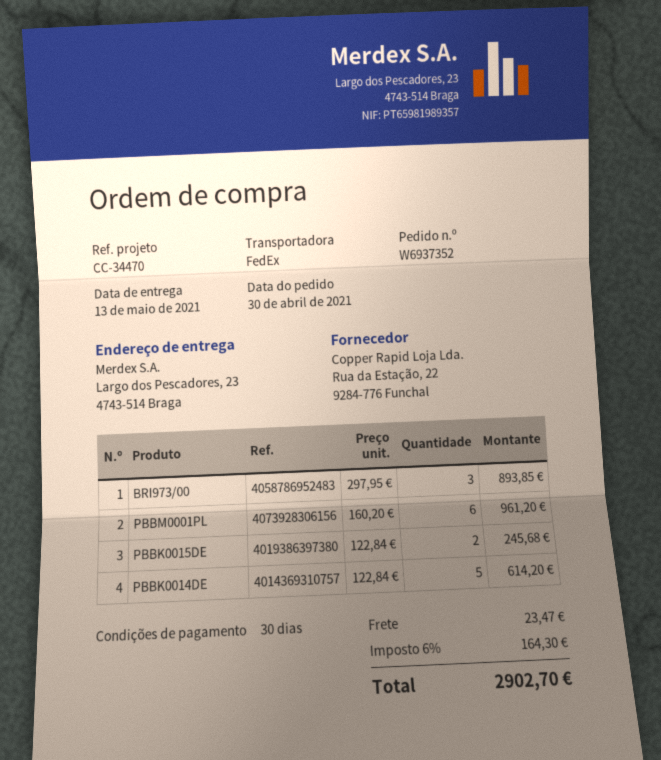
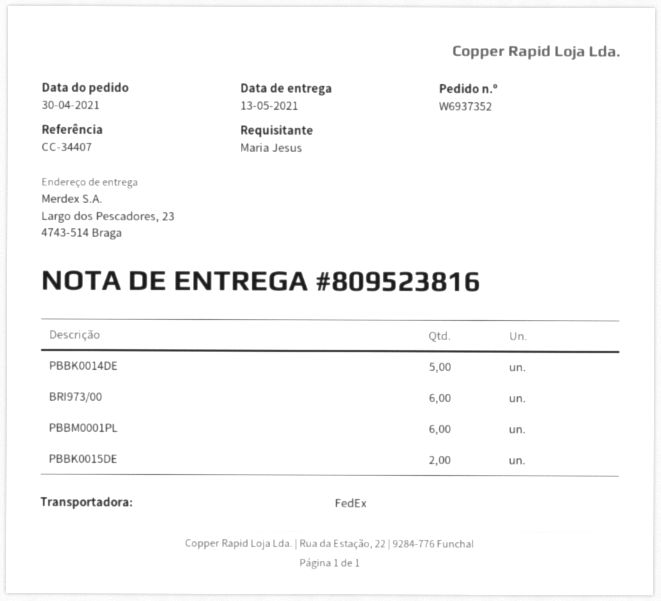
reference: CC-34470 -> CC-34407
BRI973/00: 3 -> 6

